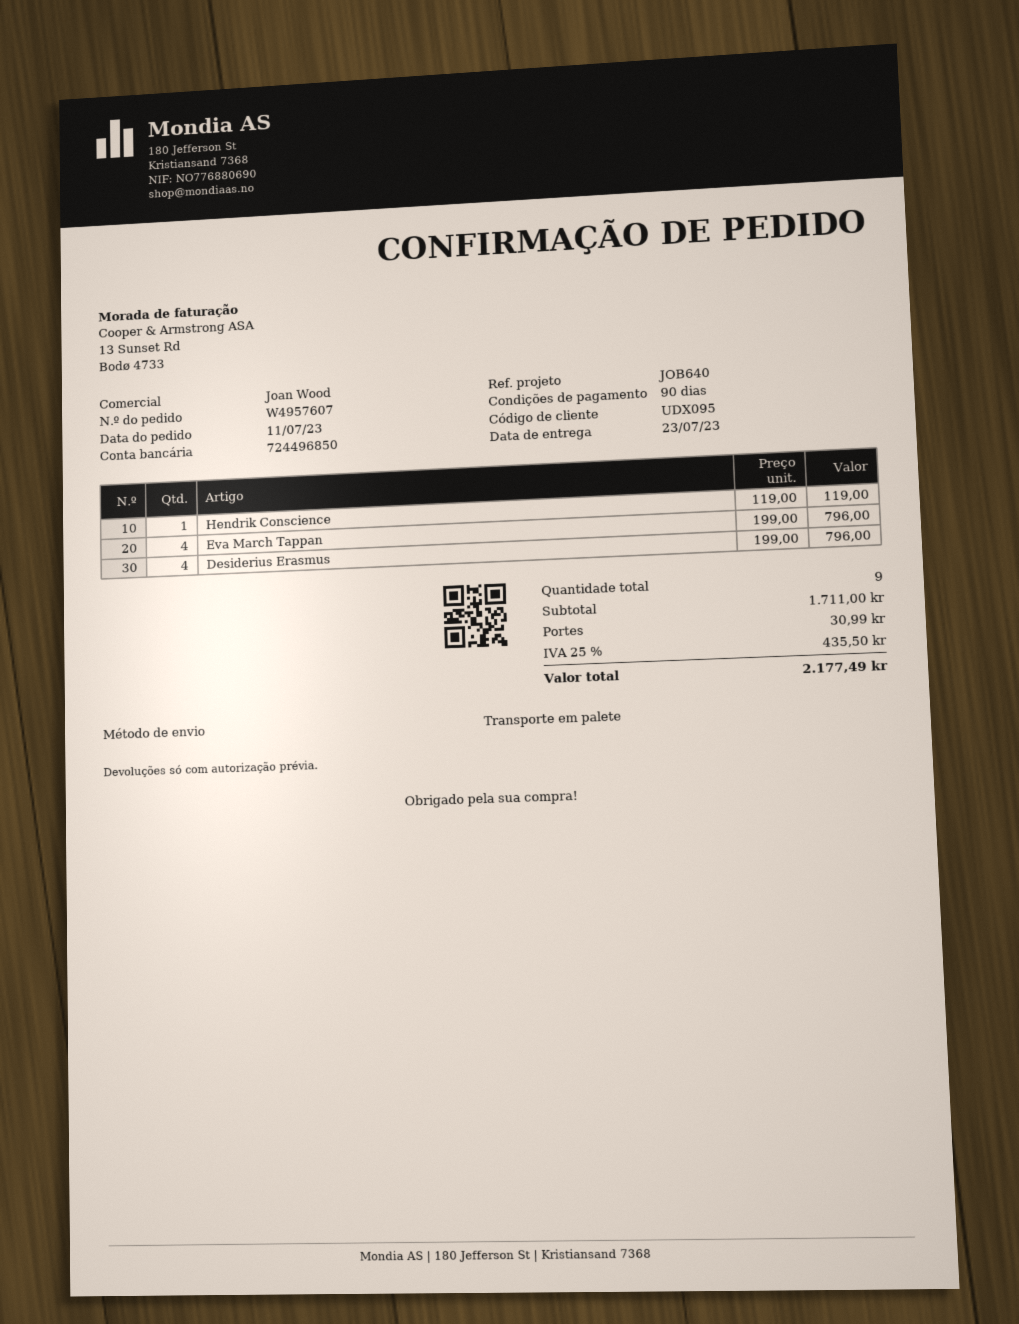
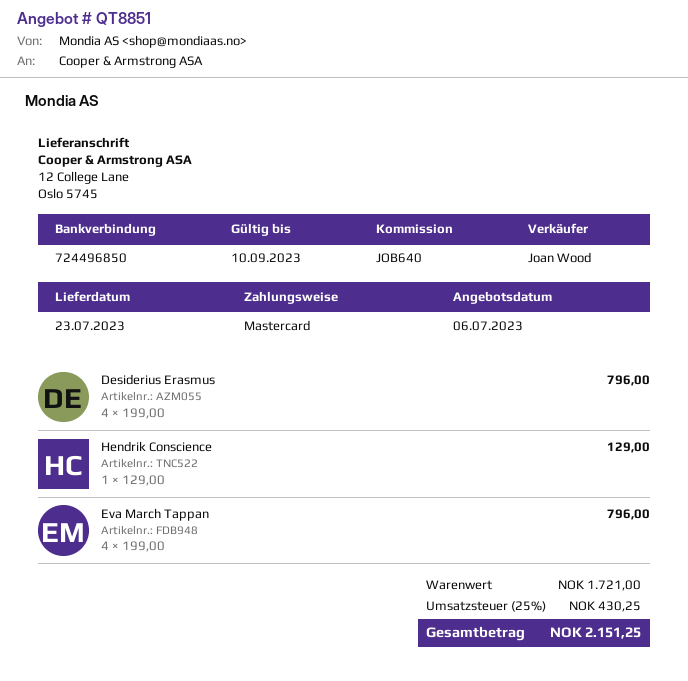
Hendrik Conscience: 1 x 119.00 = 119.00 -> 1 x 129.00 = 129.00
subtotal: 1711.00 -> 1721.00
shipping: 30.99 -> none
tax: 25% = 435.50 -> 25% = 430.25
total: 2177.49 -> 2151.25

